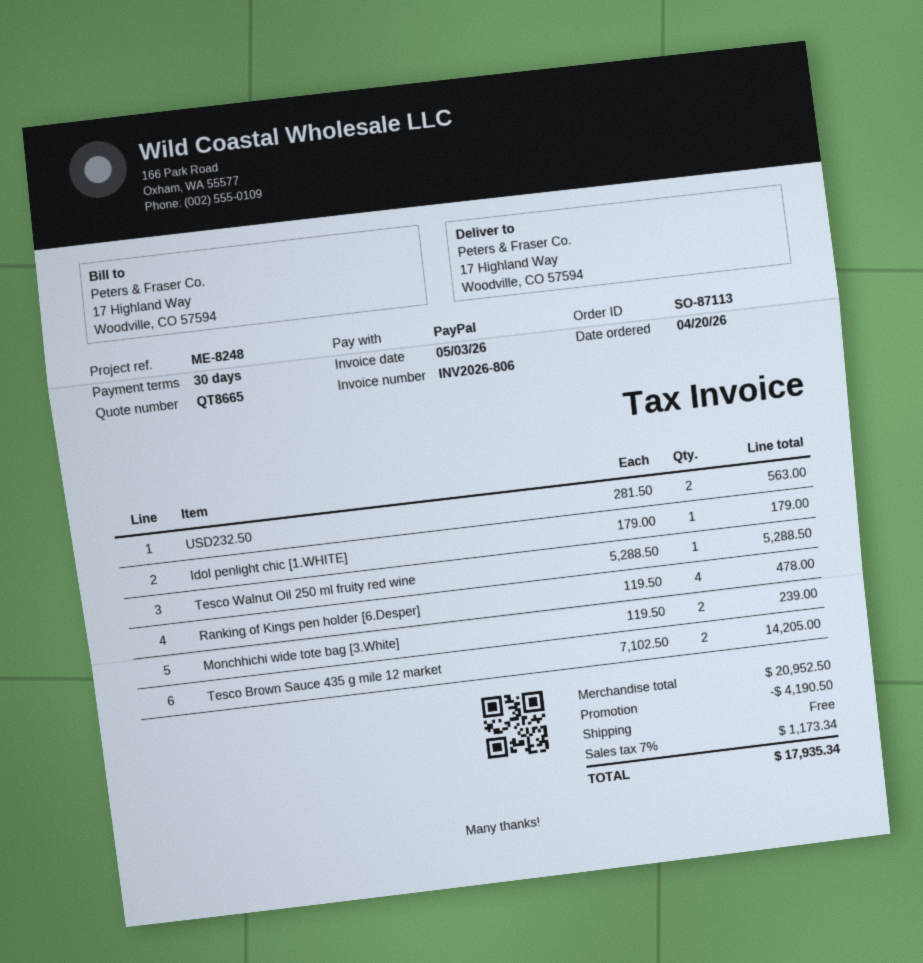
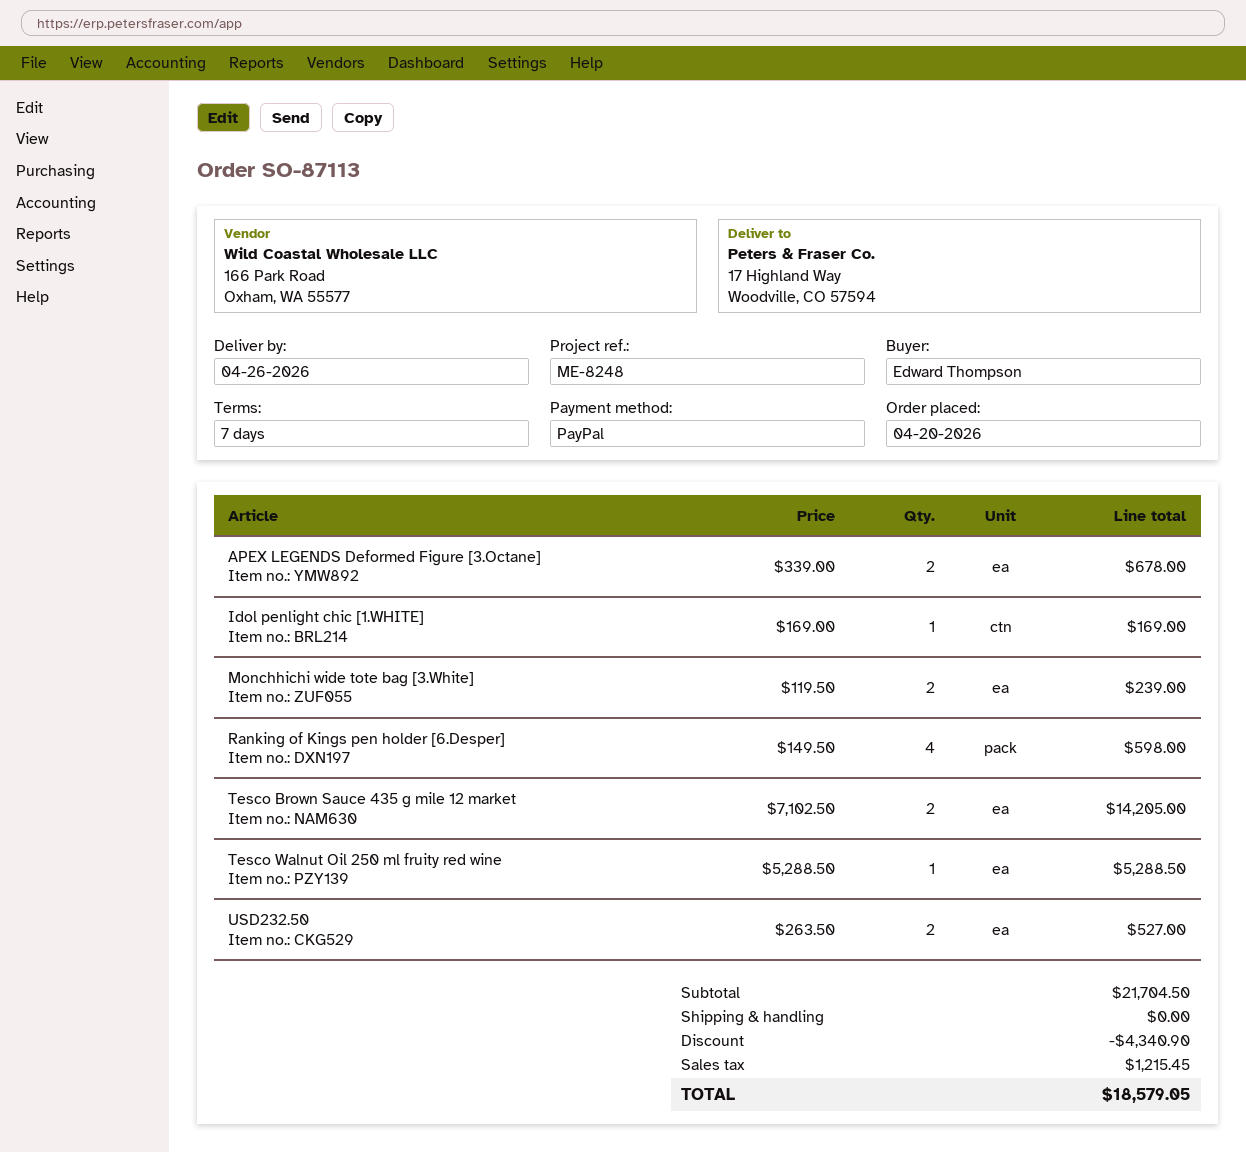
payment terms: 30 days -> 7 days
USD232.50: 2 x 281.50 = 563.00 -> 2 x 263.50 = 527.00
Idol penlight chic [1.WHITE]: 1 x 179.00 = 179.00 -> 1 x 169.00 = 169.00
Ranking of Kings pen holder [6.Desper]: 4 x 119.50 = 478.00 -> 4 x 149.50 = 598.00
APEX LEGENDS Deformed Figure [3.Octane]: none -> 2 x 339.00 = 678.00
subtotal: 20952.50 -> 21704.50
discount: 4190.50 -> 4340.90
tax: 1173.34 -> 1215.45
total: 17935.34 -> 18579.05

